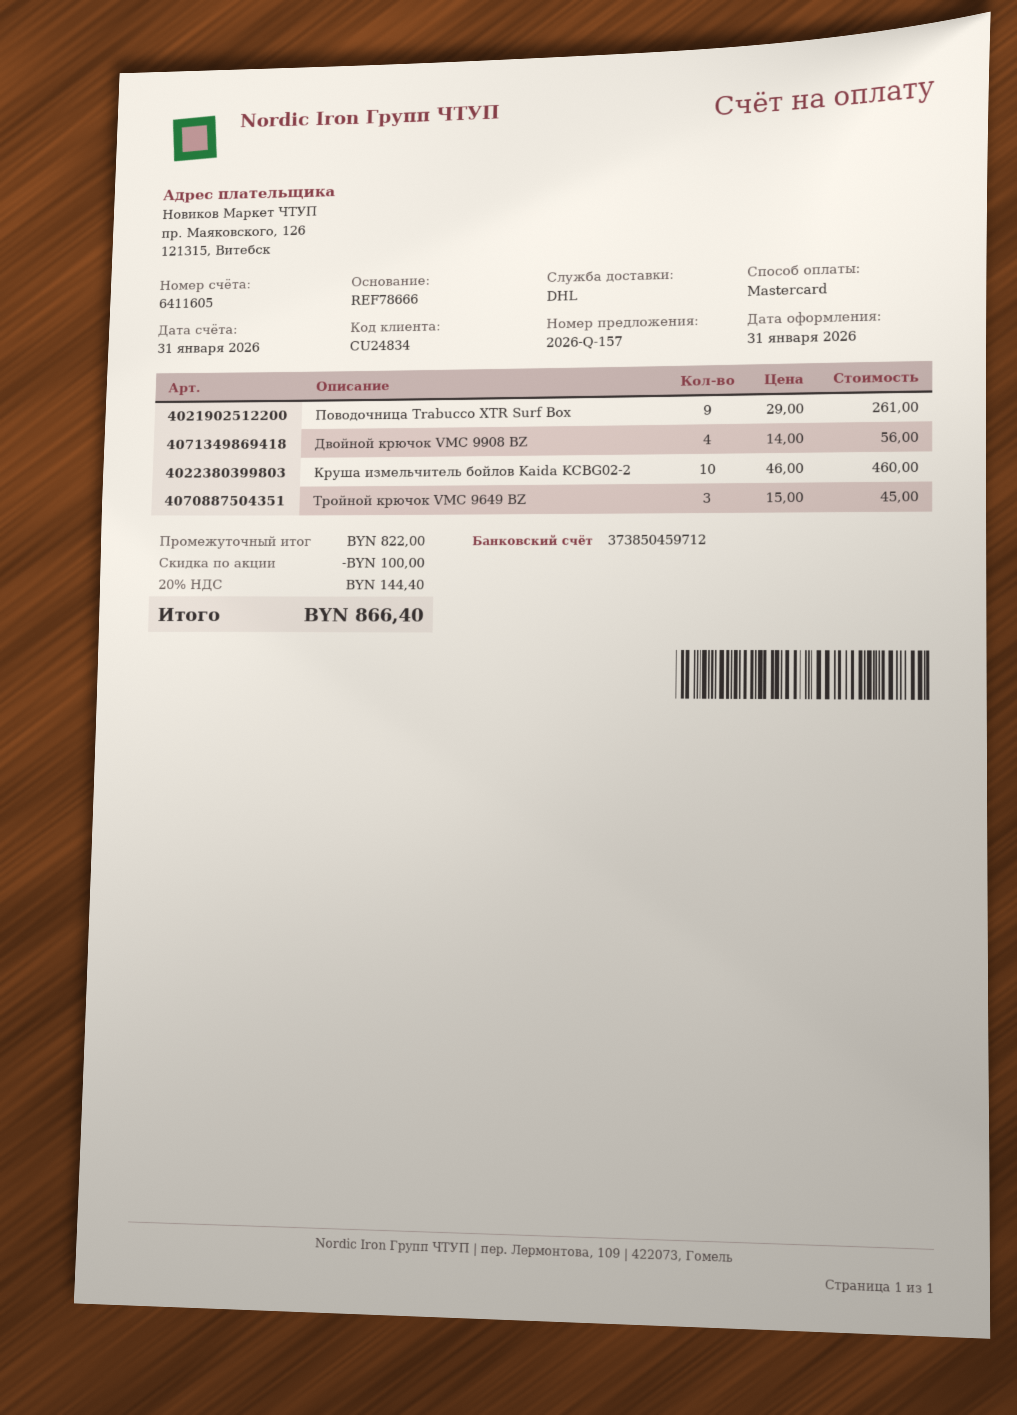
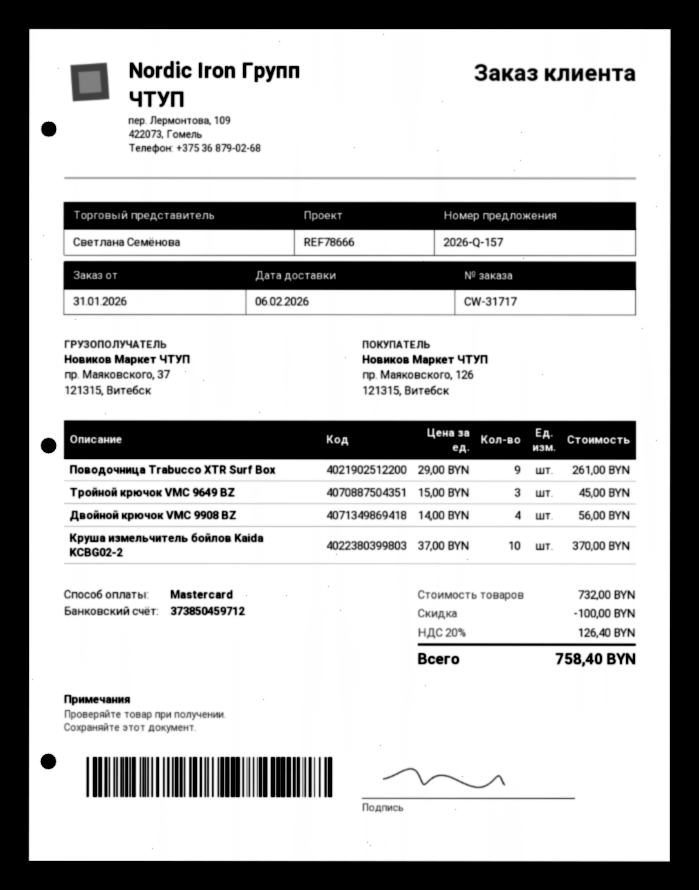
Круша измельчитель бойлов Kaida KCBG02-2: 10 x 46.00 = 460.00 -> 10 x 37.00 = 370.00
subtotal: 822.00 -> 732.00
tax: 20% = 144.40 -> 20% = 126.40
total: 866.40 -> 758.40

